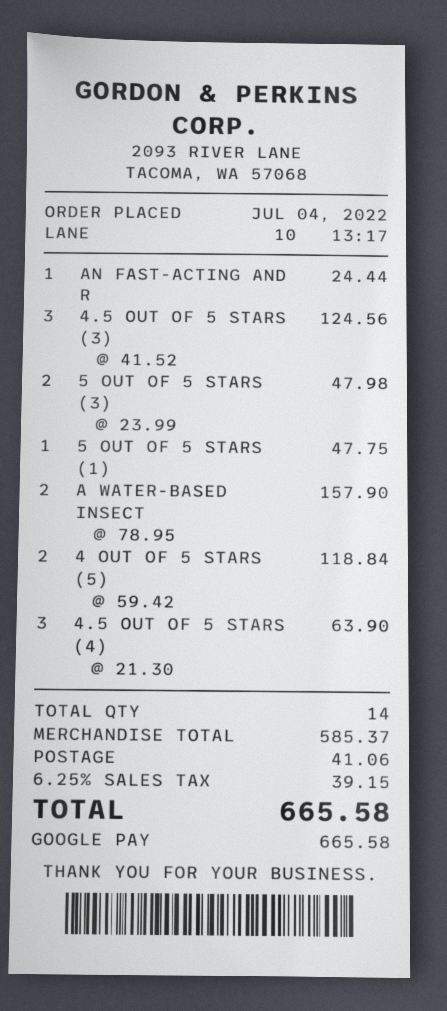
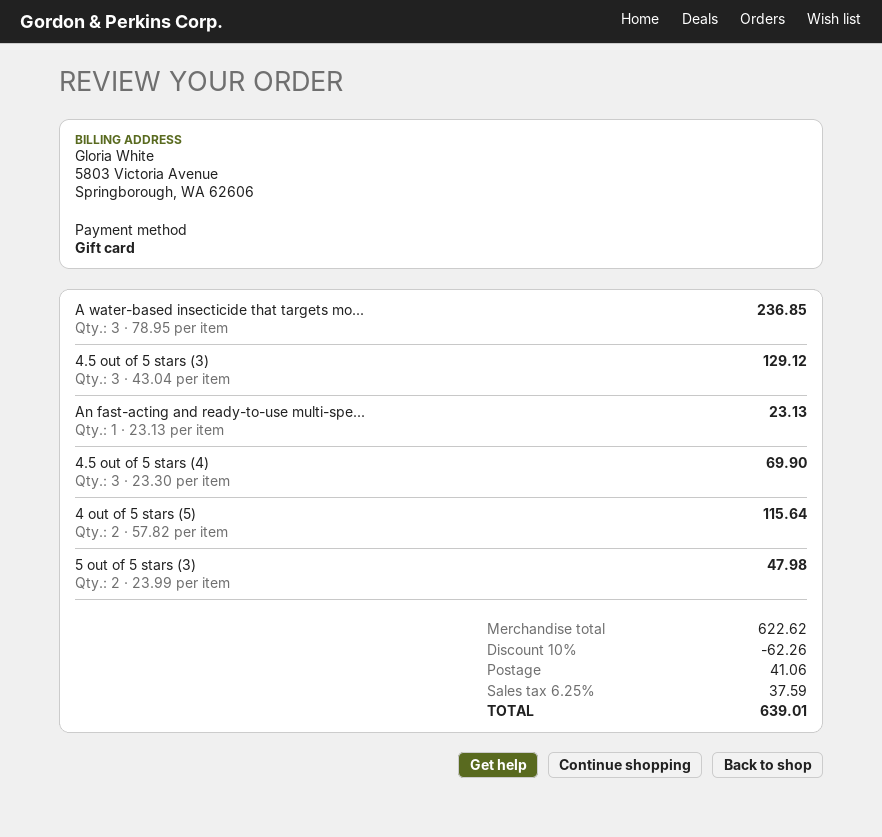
payment method: Google Pay -> gift card
AN FAST-ACTING AND R: 1 x 24.44 = 24.44 -> 1 x 23.13 = 23.13
4.5 OUT OF 5 STARS (3): 3 x 41.52 = 124.56 -> 3 x 43.04 = 129.12
5 OUT OF 5 STARS (1): 1 x 47.75 = 47.75 -> none
A WATER-BASED INSECT: 2 x 78.95 = 157.90 -> 3 x 78.95 = 236.85
4 OUT OF 5 STARS (5): 2 x 59.42 = 118.84 -> 2 x 57.82 = 115.64
4.5 OUT OF 5 STARS (4): 3 x 21.30 = 63.90 -> 3 x 23.30 = 69.90
subtotal: 585.37 -> 622.62
discount: none -> 10% = 62.26
tax: 6.25% = 39.15 -> 6.25% = 37.59
total: 665.58 -> 639.01

